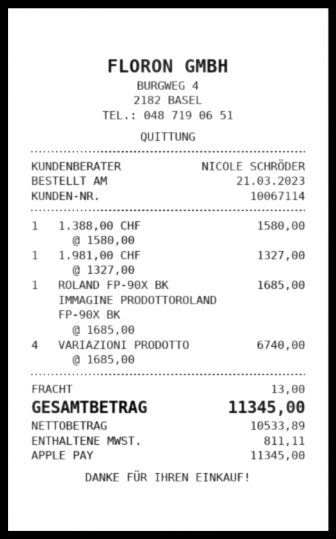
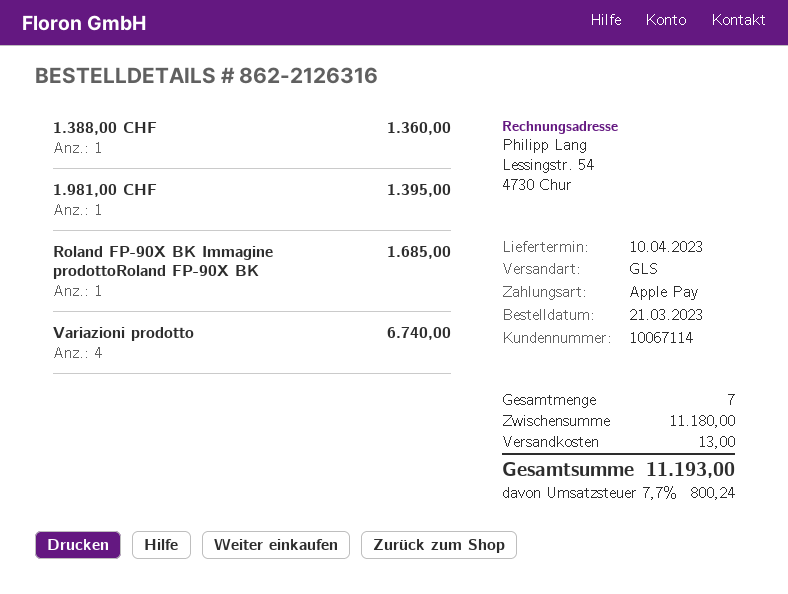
1.388,00 CHF: 1 for 1580.00 -> 1 for 1360.00
1.981,00 CHF: 1 for 1327.00 -> 1 for 1395.00
tax: 811.11 -> 800.24
total: 11345.00 -> 11193.00

